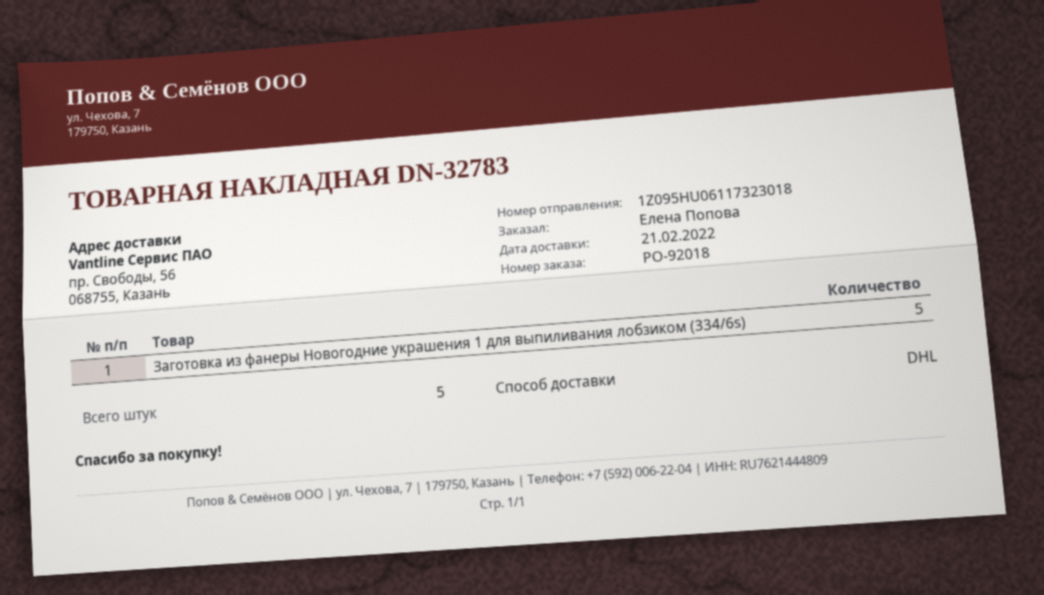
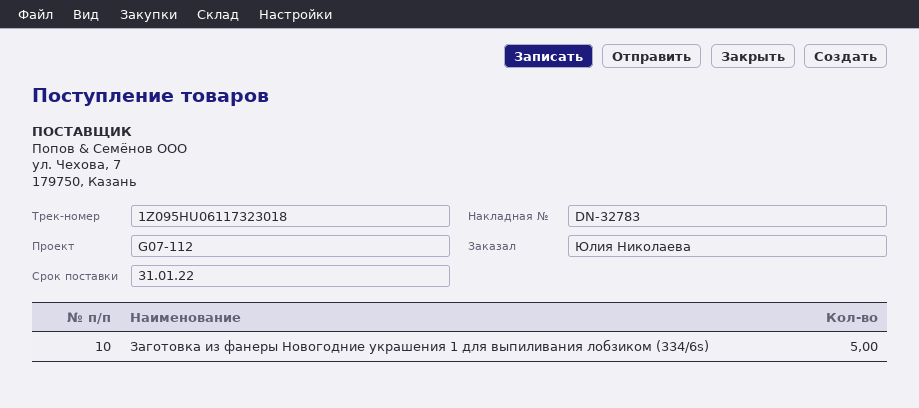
delivery date: 2022-02-21 -> 2022-01-31
ordered by: Елена Попова -> Юлия Николаева

